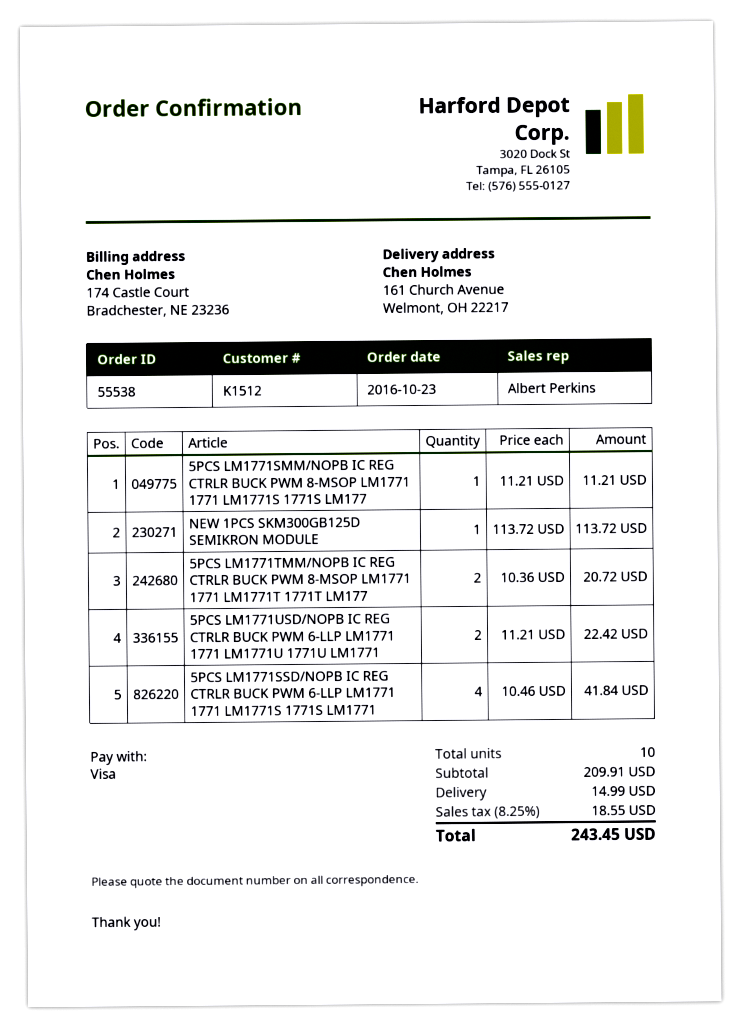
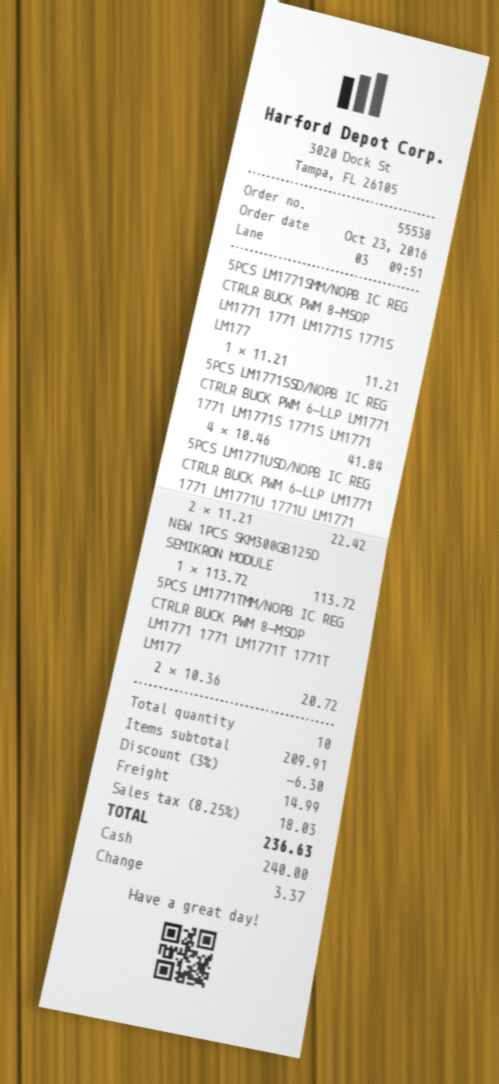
payment method: Visa -> cash
discount: none -> 3% = 6.30
tax: 8.25% = 18.55 -> 8.25% = 18.03
total: 243.45 -> 236.63

